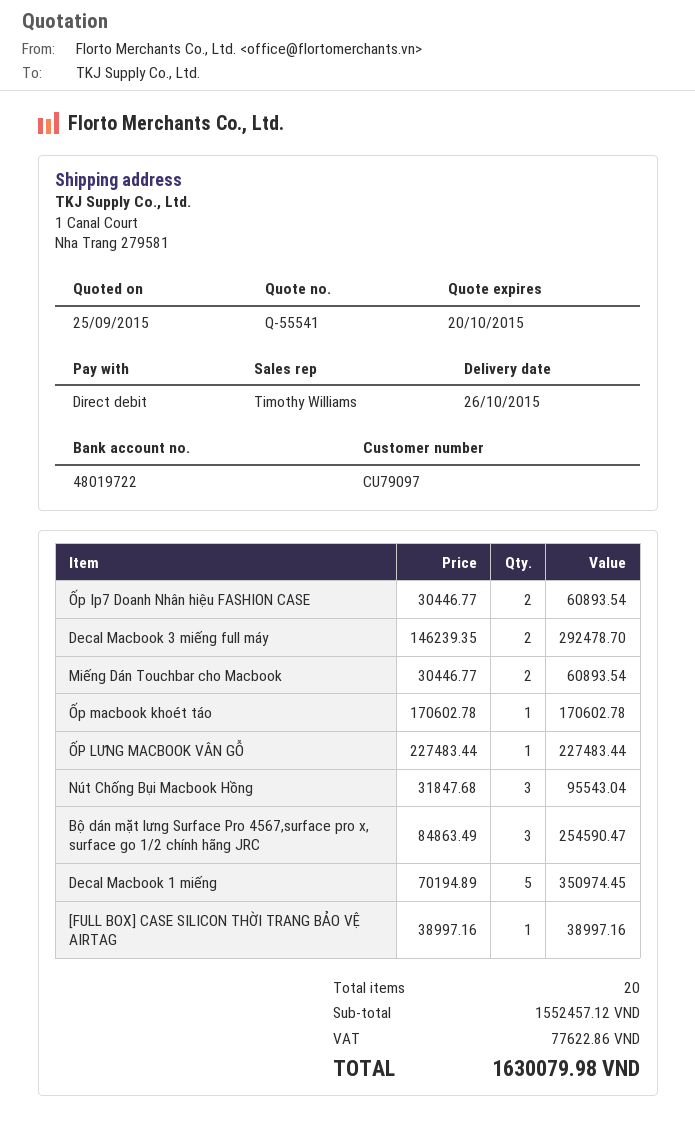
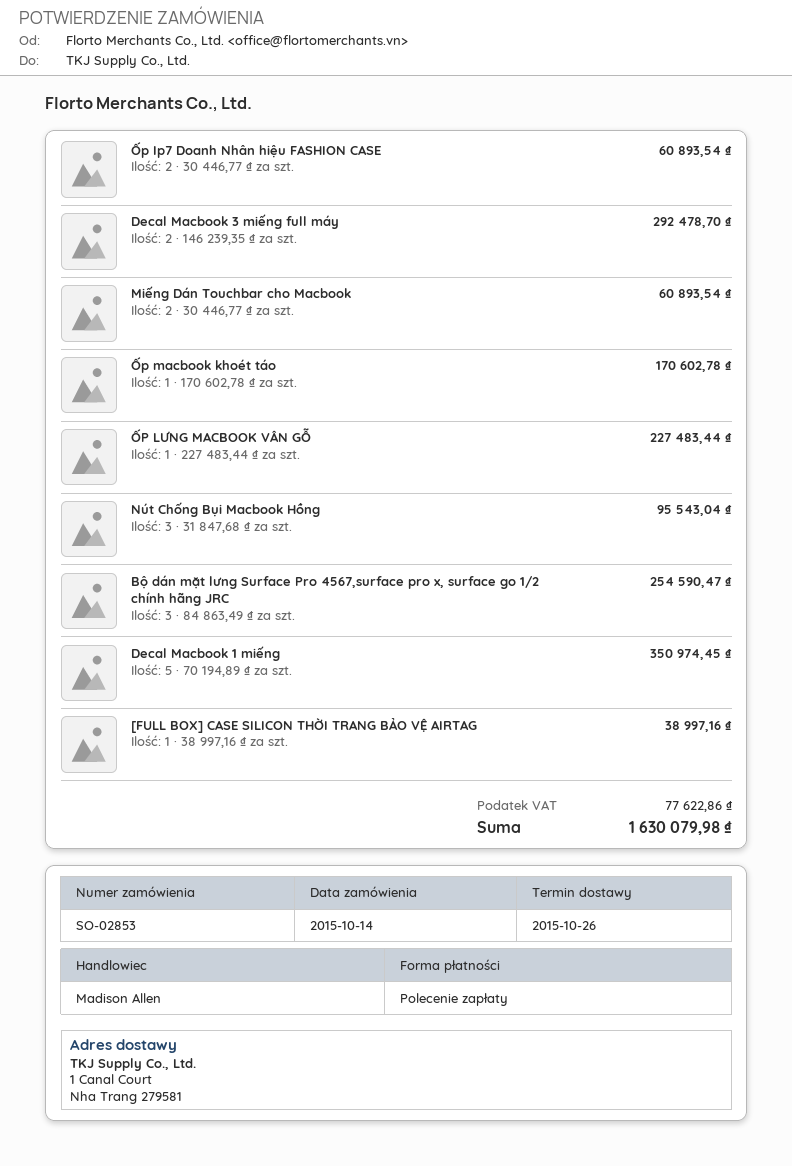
sales rep: Timothy Williams -> Madison Allen

